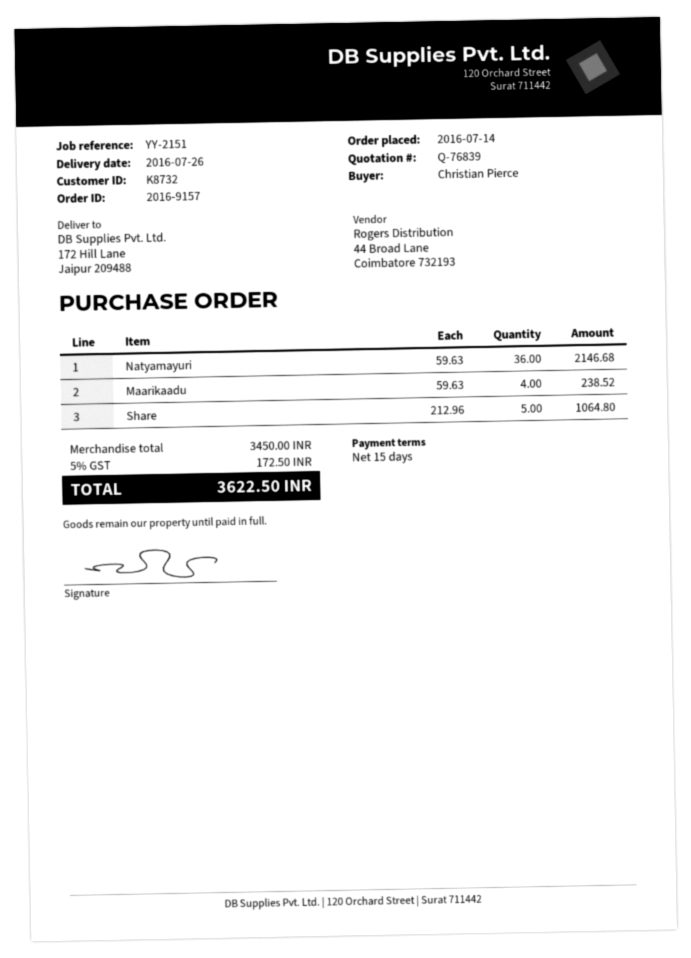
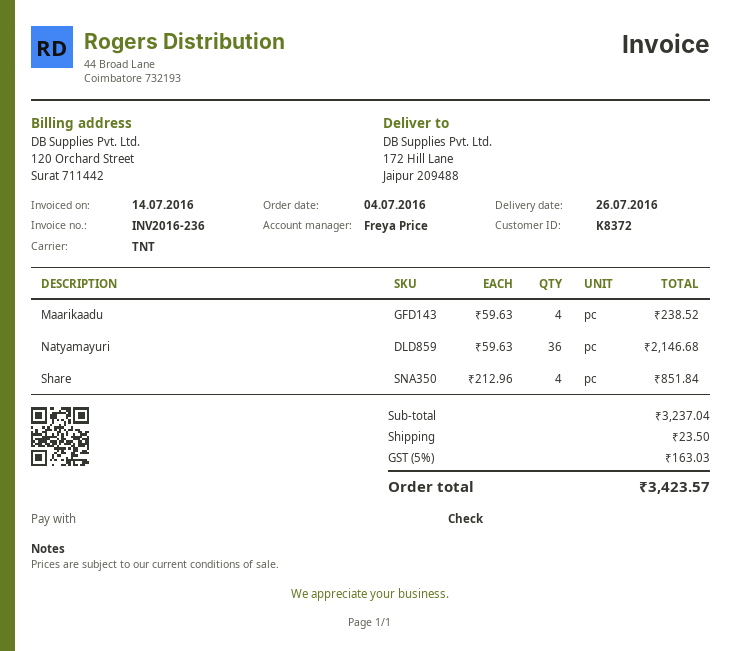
order date: 2016-07-14 -> 2016-07-04
customer number: K8732 -> K8372
Share: 5 x 212.96 = 1064.80 -> 4 x 212.96 = 851.84
subtotal: 3450.00 -> 3237.04
shipping: none -> 23.50
tax: 5% = 172.50 -> 5% = 163.03
total: 3622.50 -> 3423.57

